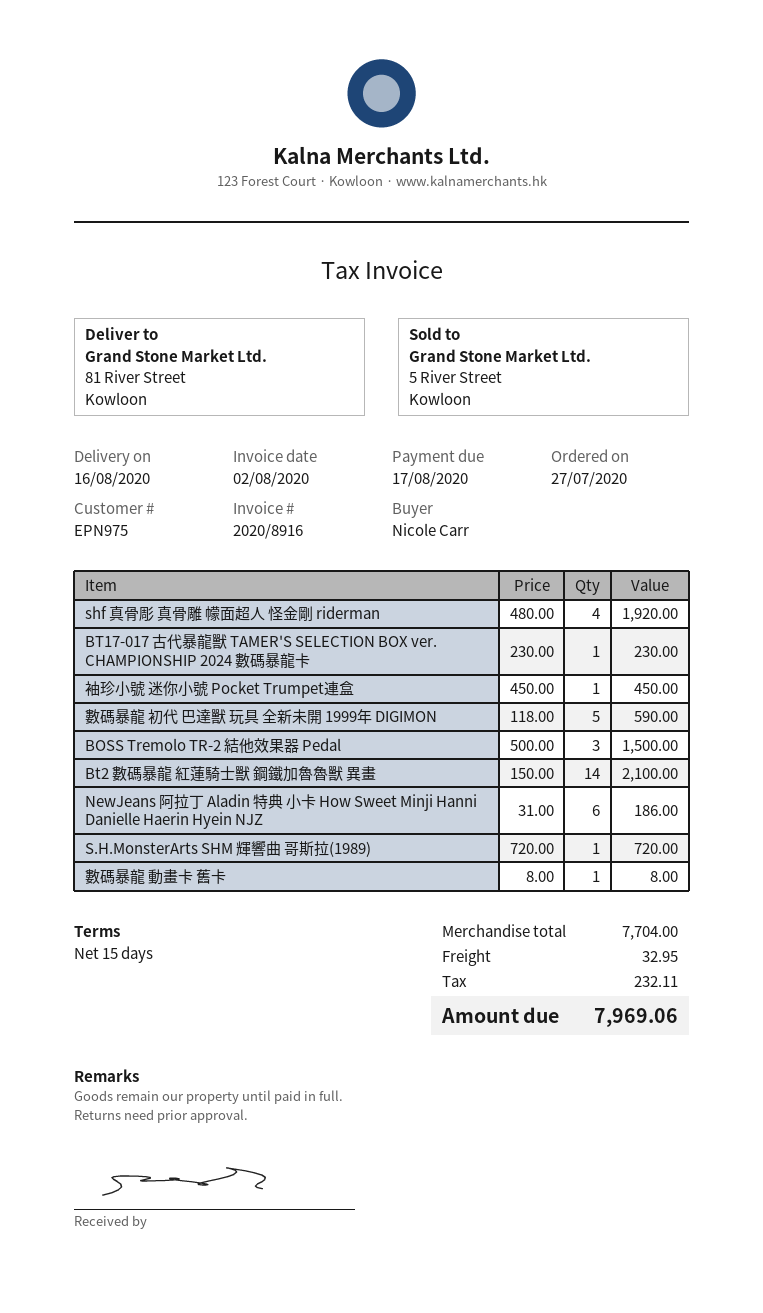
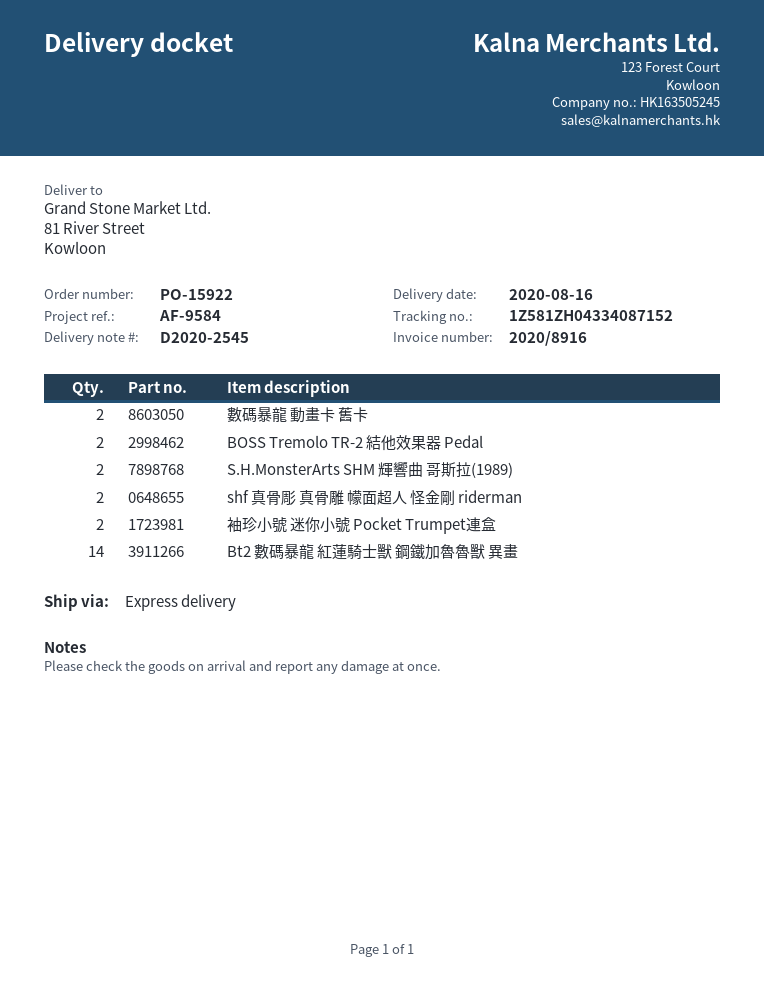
shf 真骨彫 真骨雕 幪面超人 怪金剛 riderman: 4 -> 2
BT17-017 古代暴龍獸 TAMER'S SELECTION BOX ver. CHAMPIONSHIP 2024 數碼暴龍卡: 1 -> none
袖珍小號 迷你小號 Pocket Trumpet連盒: 1 -> 2
數碼暴龍 初代 巴達獸 玩具 全新未開 1999年 DIGIMON: 5 -> none
BOSS Tremolo TR-2 結他效果器 Pedal: 3 -> 2
NewJeans 阿拉丁 Aladin 特典 小卡 How Sweet Minji Hanni Danielle Haerin Hyein NJZ: 6 -> none
S.H.MonsterArts SHM 輝響曲 哥斯拉(1989): 1 -> 2
數碼暴龍 動畫卡 舊卡: 1 -> 2

